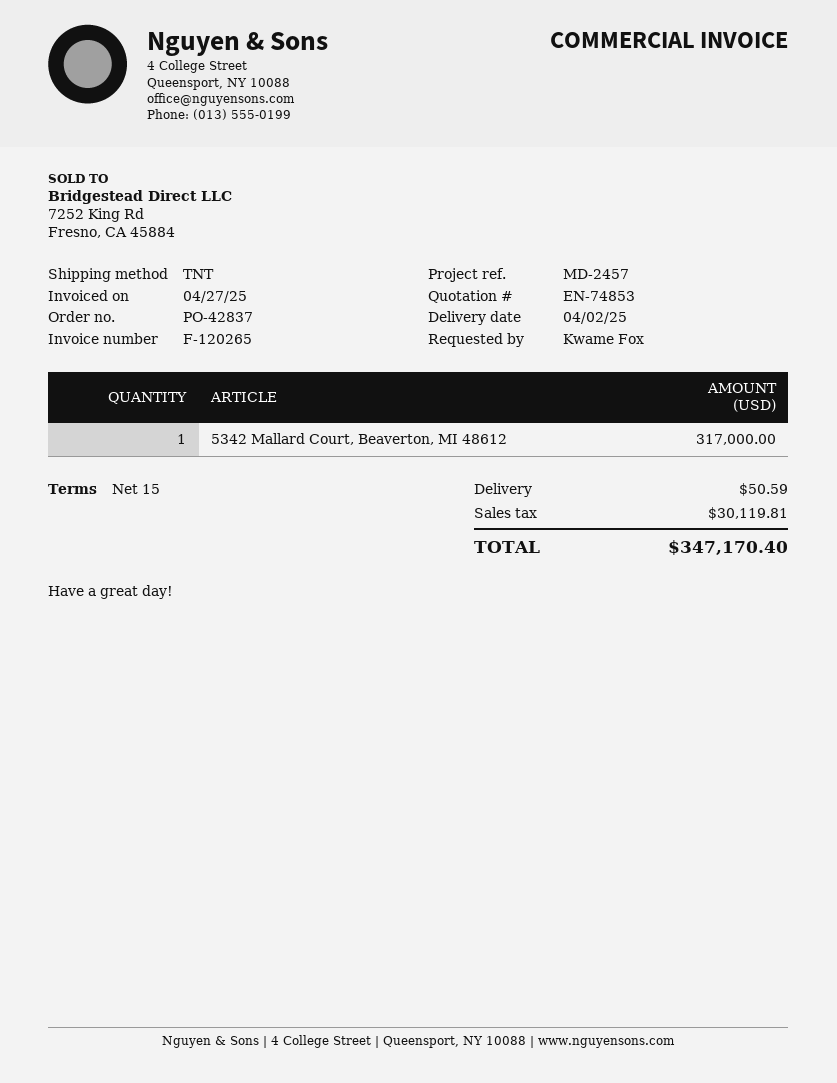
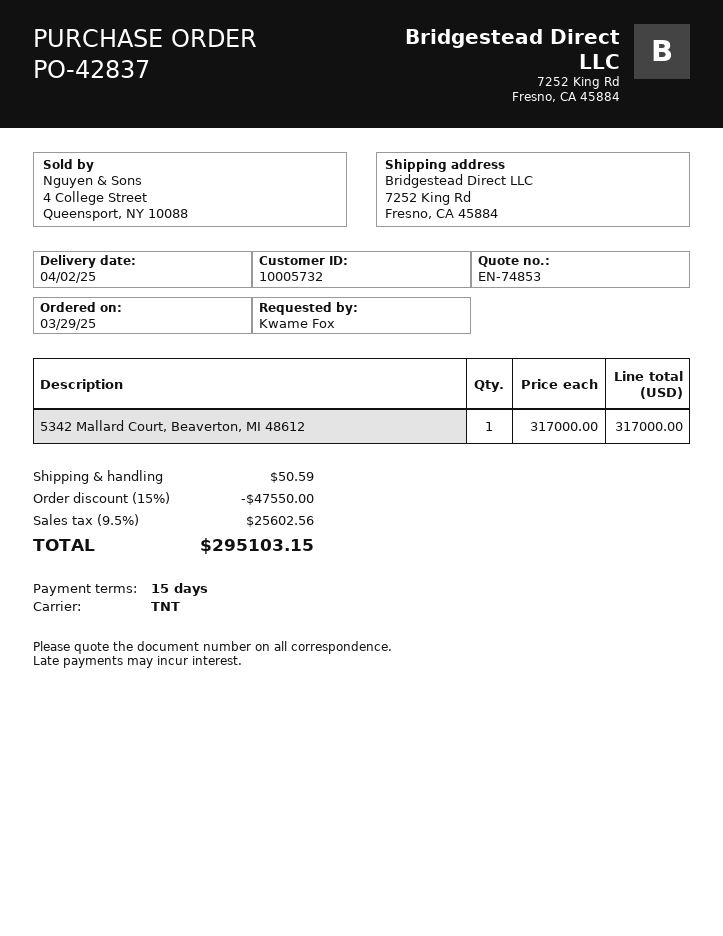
discount: none -> 15% = 47550.00
tax: 30119.81 -> 25602.56
total: 347170.40 -> 295103.15

